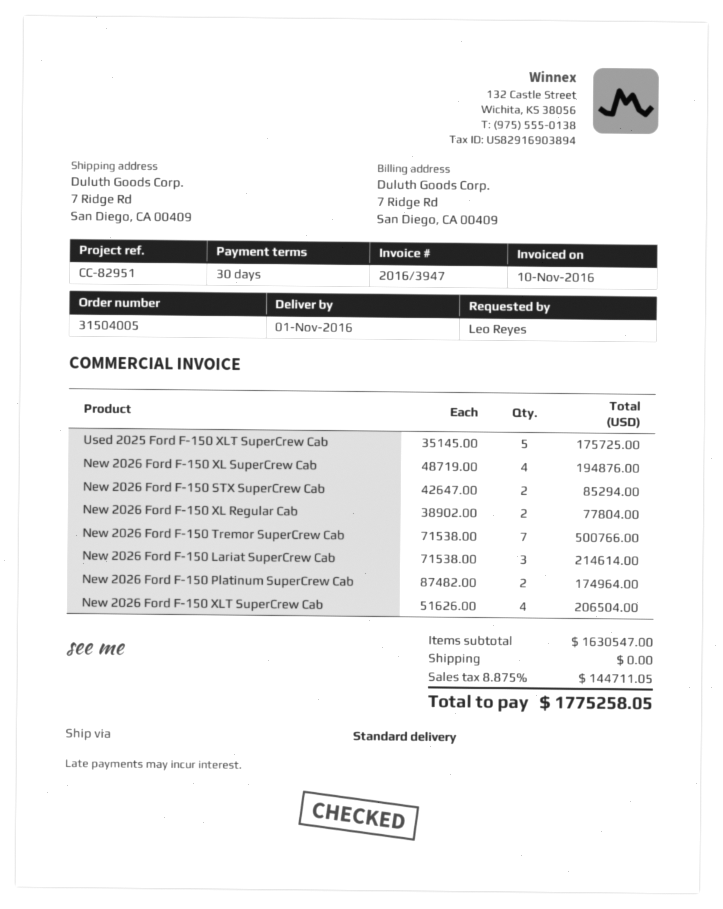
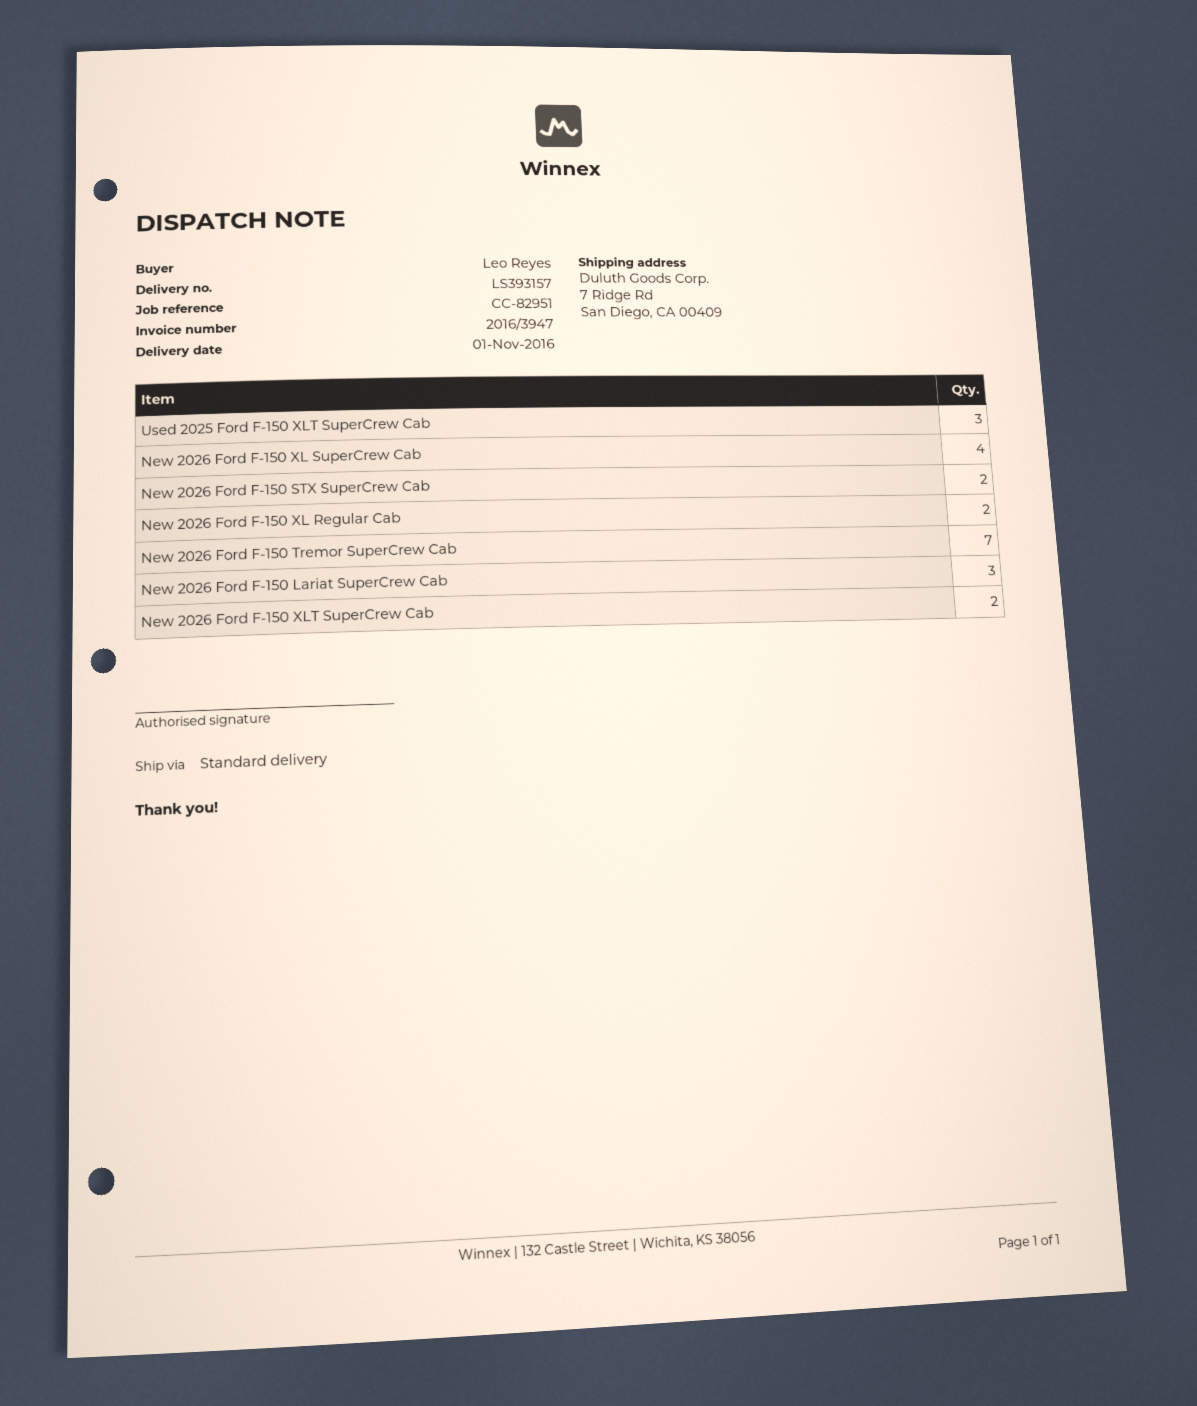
Used 2025 Ford F-150 XLT SuperCrew Cab: 5 -> 3
New 2026 Ford F-150 Platinum SuperCrew Cab: 2 -> none
New 2026 Ford F-150 XLT SuperCrew Cab: 4 -> 2

